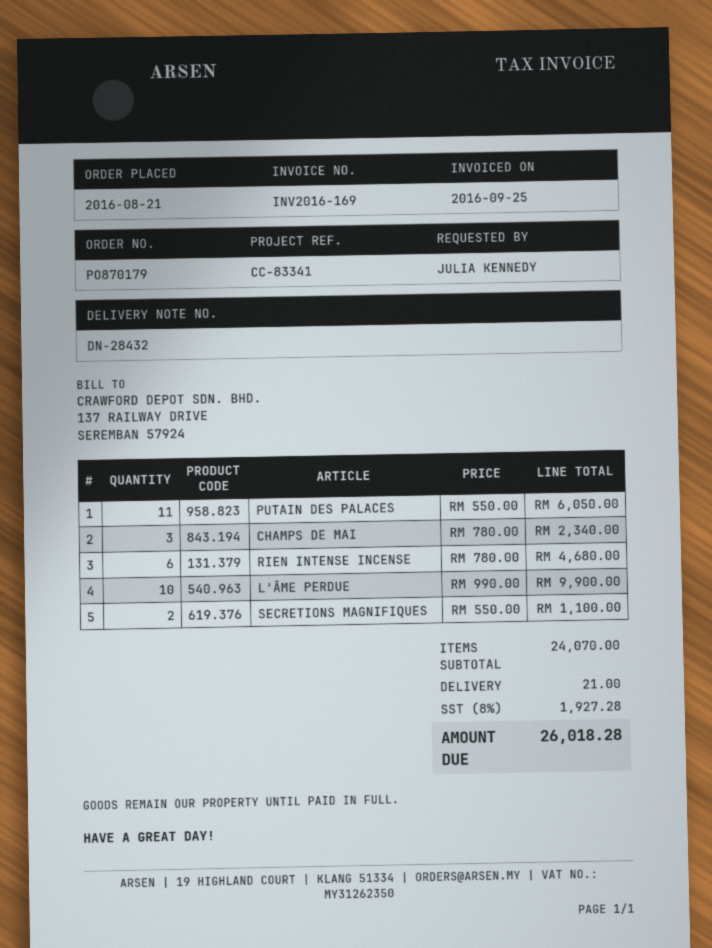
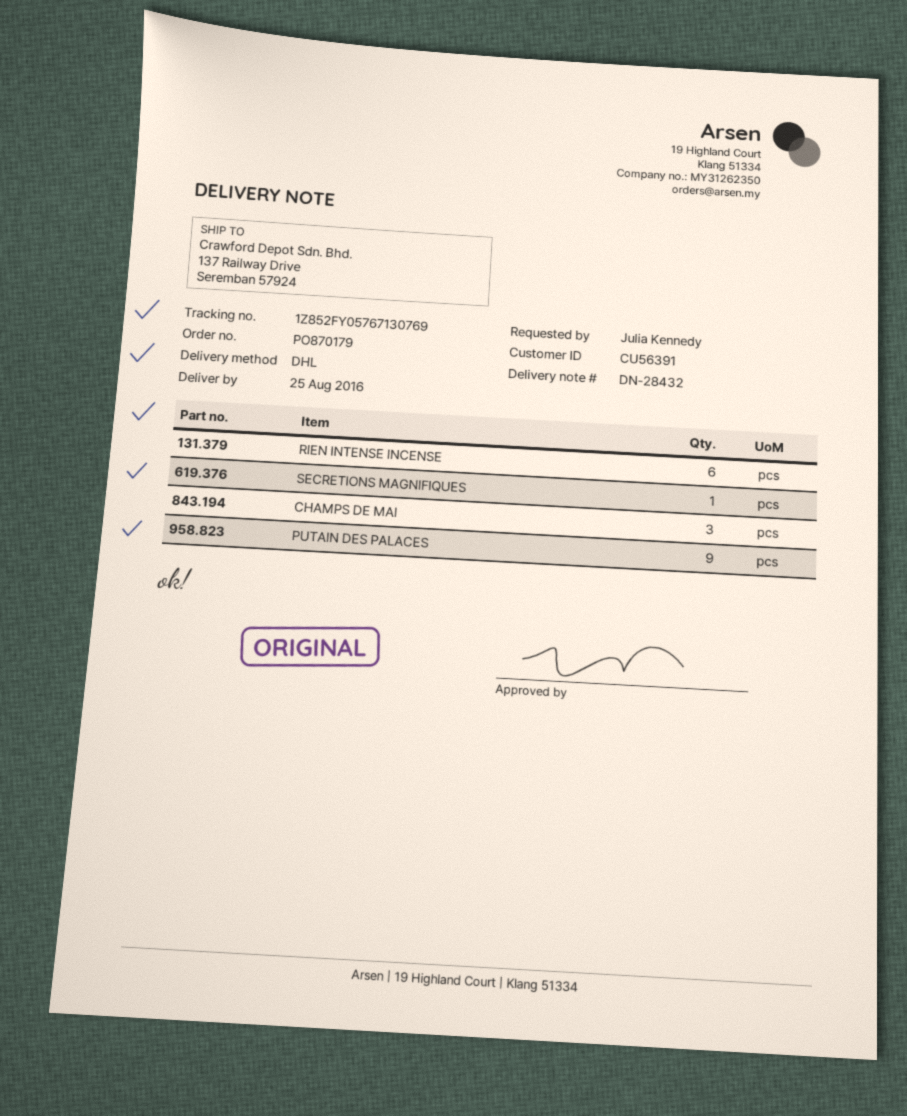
PUTAIN DES PALACES: 11 -> 9
L’ÂME PERDUE: 10 -> none
SECRETIONS MAGNIFIQUES: 2 -> 1

